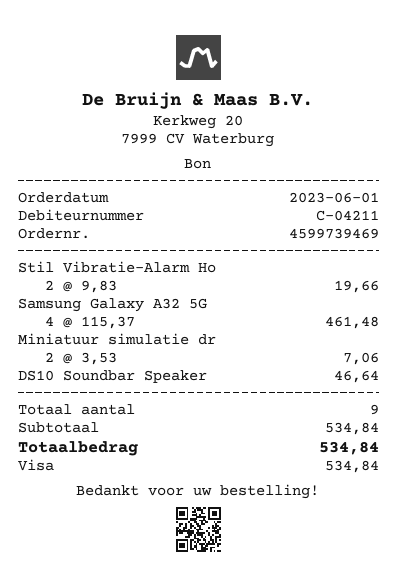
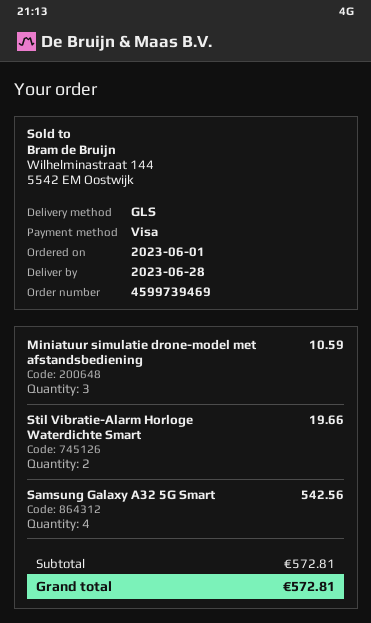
Samsung Galaxy A32 5G: 4 for 461.48 -> 4 for 542.56
Miniatuur simulatie dr: 2 for 7.06 -> 3 for 10.59
DS10 Soundbar Speaker: 1 for 46.64 -> none
subtotal: 534.84 -> 572.81
total: 534.84 -> 572.81

